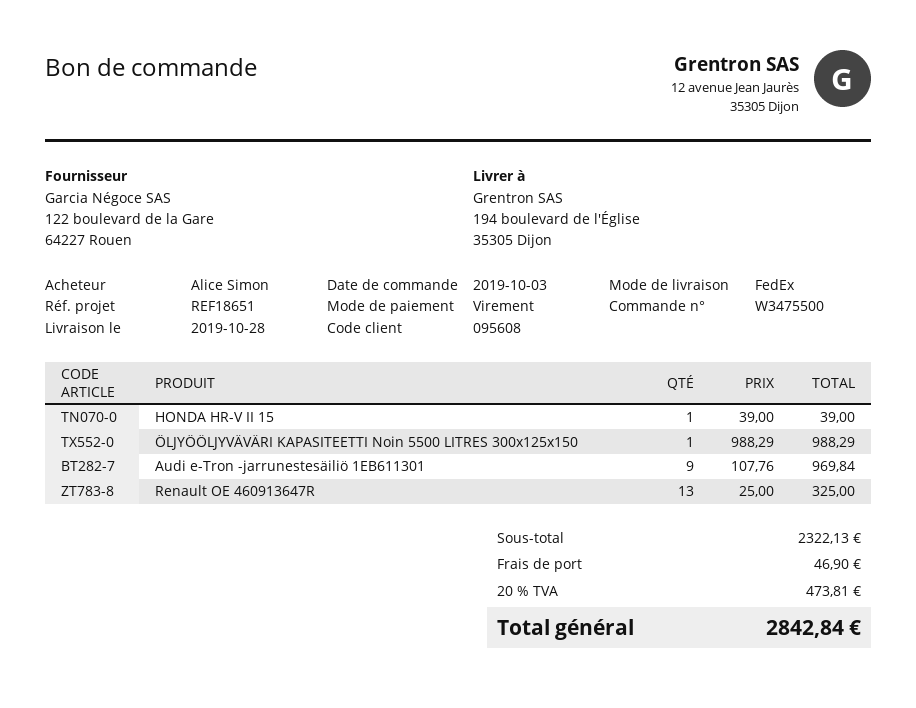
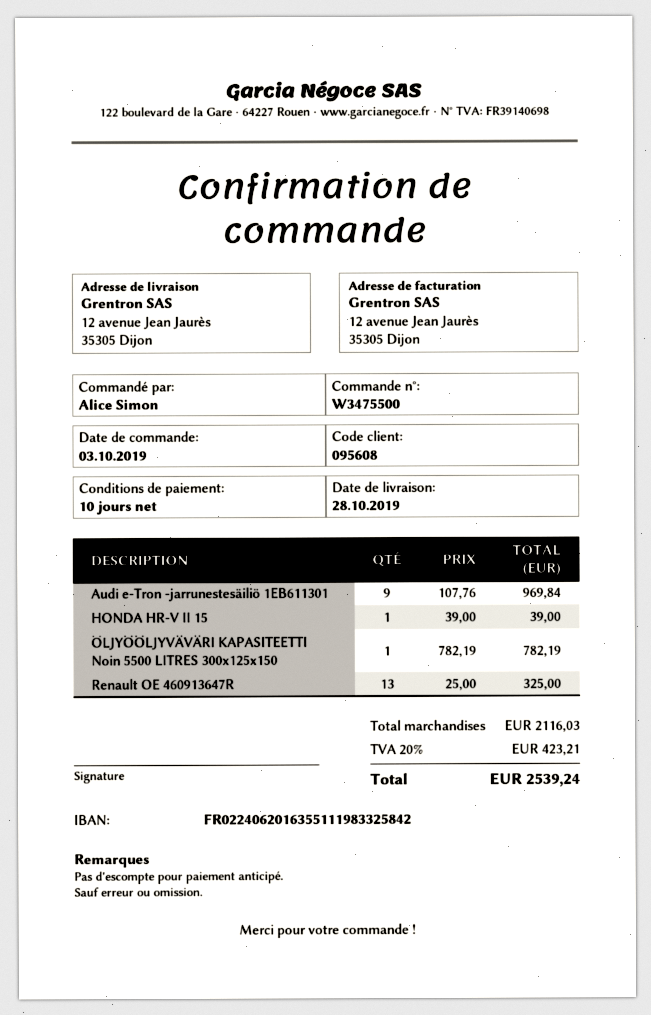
ship to: 194 boulevard de l'Église, 35305 Dijon -> 12 avenue Jean Jaurès, 35305 Dijon
ÖLJYÖÖLJYVÄVÄRI KAPASITEETTI Noin 5500 LITRES 300x125x150: 1 x 988.29 = 988.29 -> 1 x 782.19 = 782.19
subtotal: 2322.13 -> 2116.03
shipping: 46.90 -> none
tax: 20% = 473.81 -> 20% = 423.21
total: 2842.84 -> 2539.24

